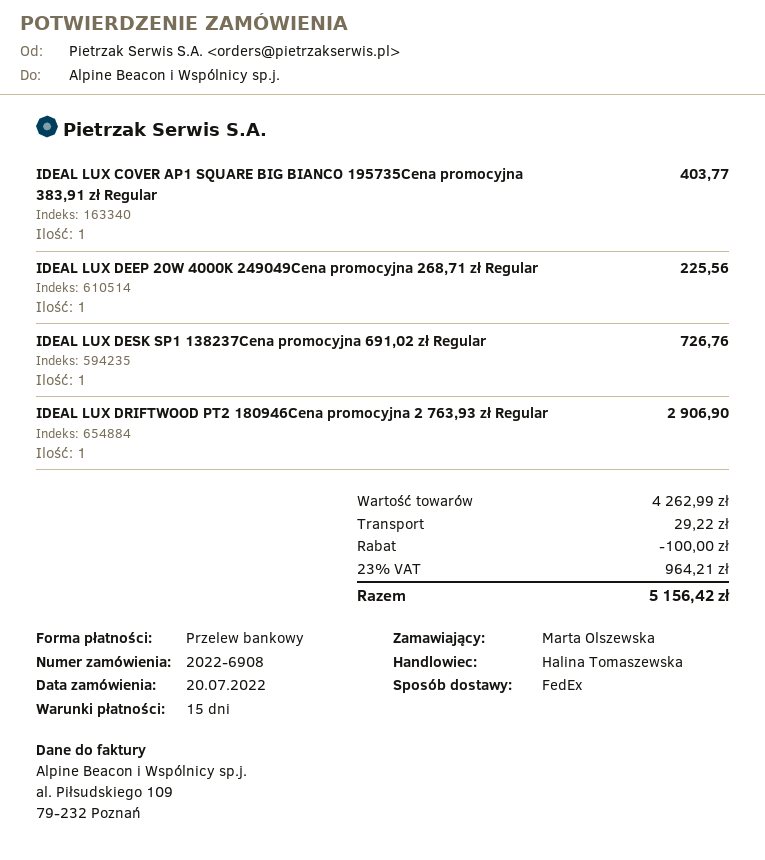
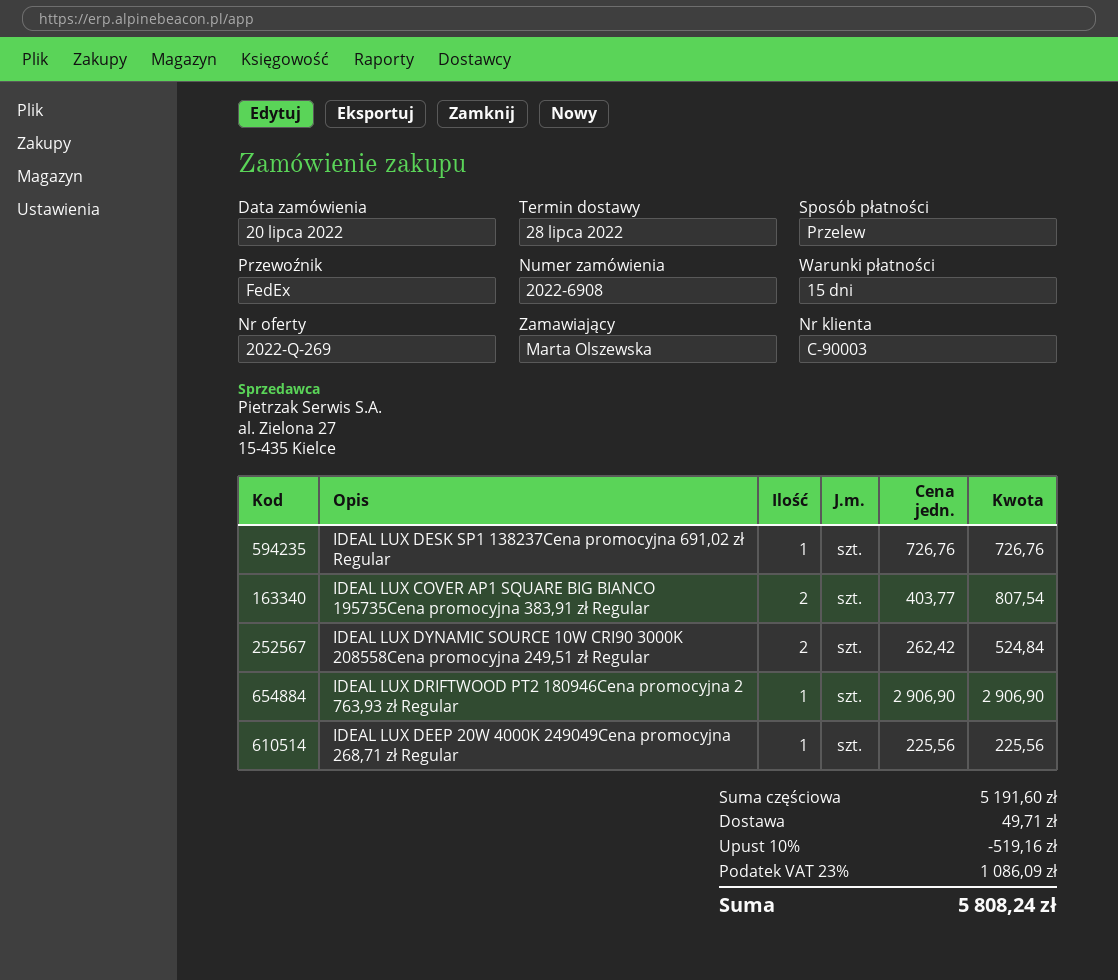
IDEAL LUX COVER AP1 SQUARE BIG BIANCO 195735Cena promocyjna 383,91 zł Regular: 1 for 403.77 -> 2 for 807.54
IDEAL LUX DYNAMIC SOURCE 10W CRI90 3000K 208558Cena promocyjna 249,51 zł Regular: none -> 2 for 524.84
subtotal: 4262.99 -> 5191.60
discount: 100.00 -> 519.16
shipping: 29.22 -> 49.71
tax: 23% = 964.21 -> 23% = 1086.09
total: 5156.42 -> 5808.24

